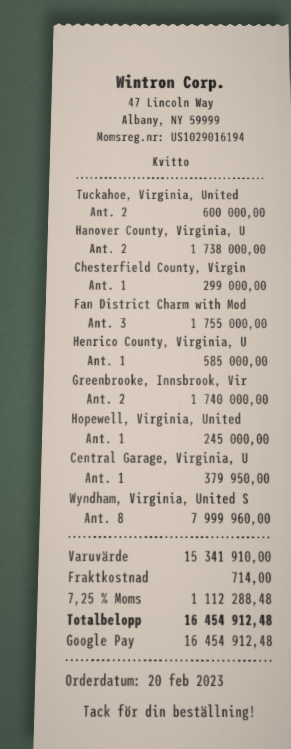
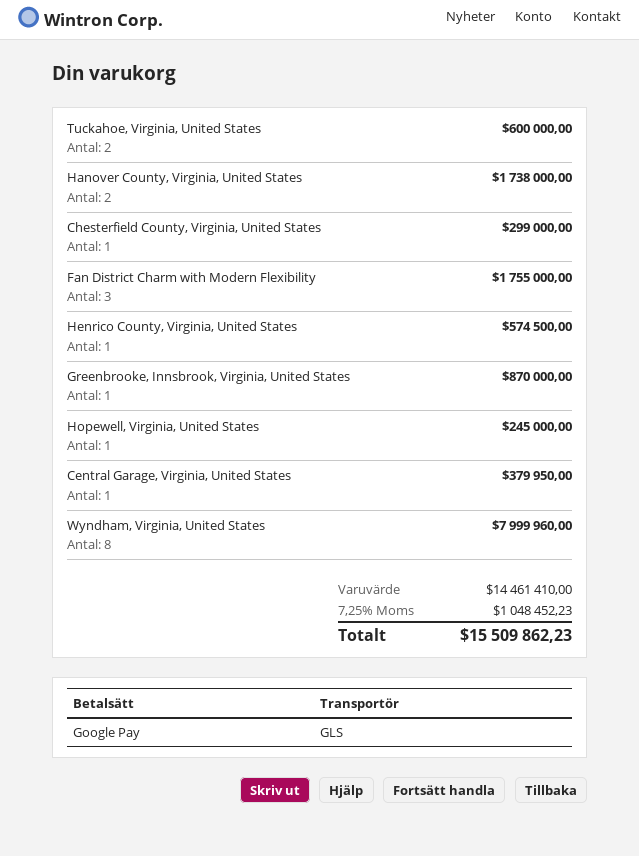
Henrico County, Virginia, U: 1 for 585000.00 -> 1 for 574500.00
Greenbrooke, Innsbrook, Vir: 2 for 1740000.00 -> 1 for 870000.00
subtotal: 15341910.00 -> 14461410.00
shipping: 714.00 -> none
tax: 7.25% = 1112288.48 -> 7.25% = 1048452.23
total: 16454912.48 -> 15509862.23

